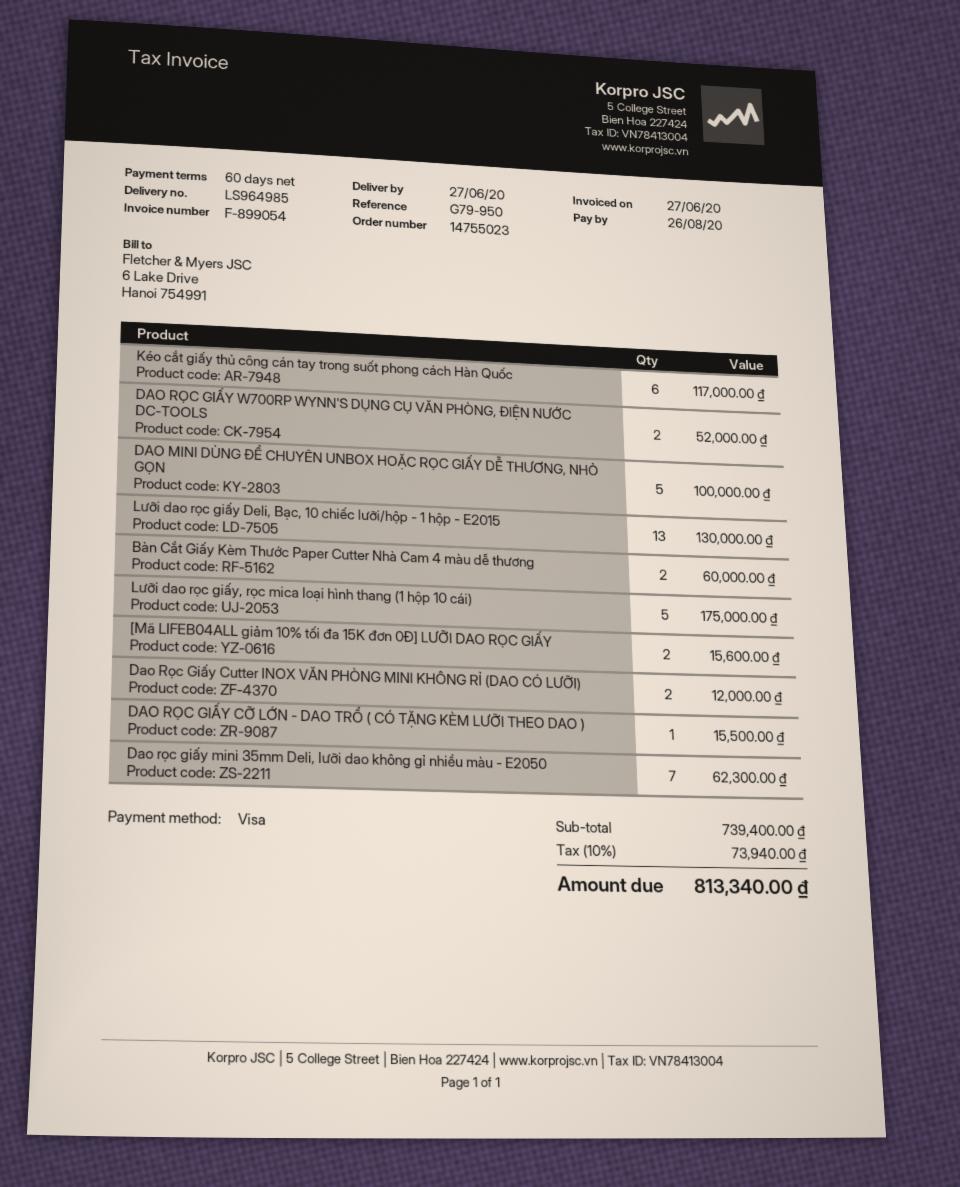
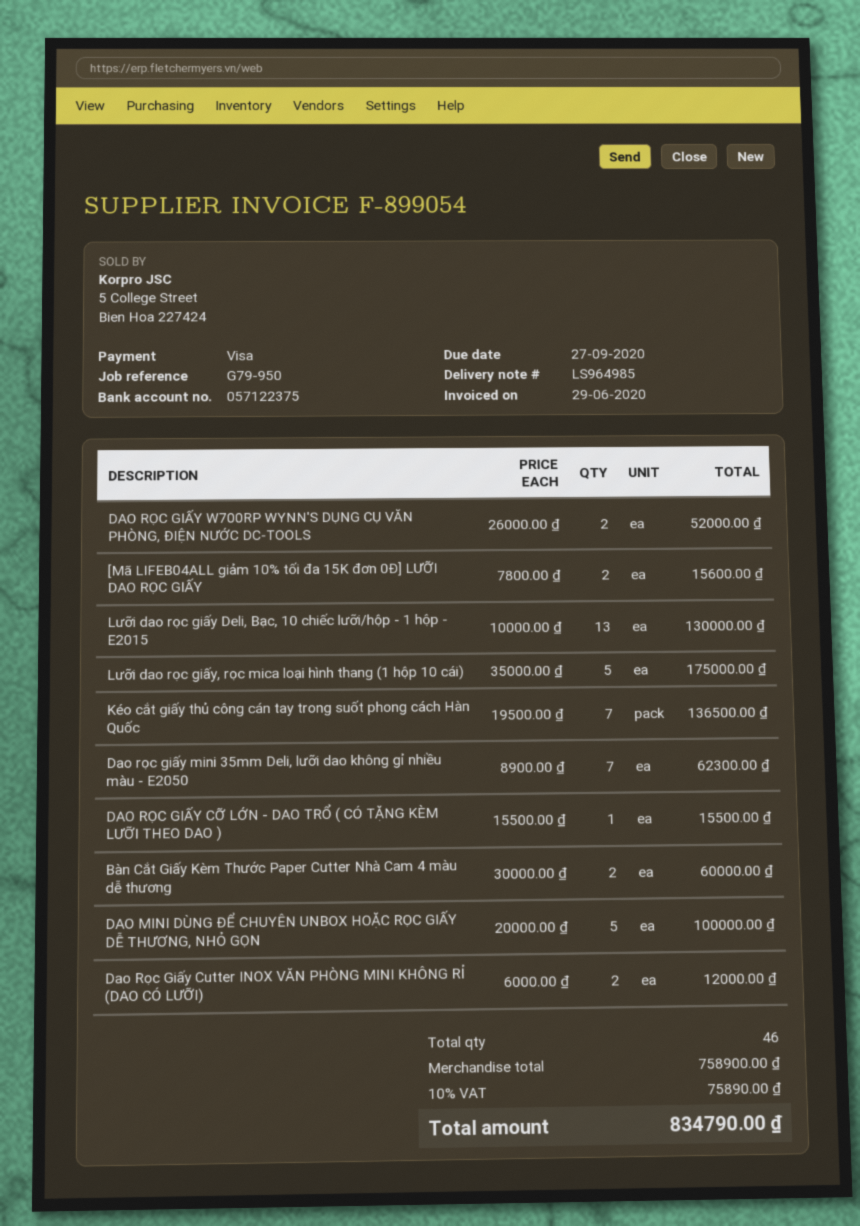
invoice date: 2020-06-27 -> 2020-06-29
due date: 2020-08-26 -> 2020-09-27
Kéo cắt giấy thủ công cán tay trong suốt phong cách Hàn Quốc: 6 for 117000.00 -> 7 for 136500.00
subtotal: 739400.00 -> 758900.00
tax: 10% = 73940.00 -> 10% = 75890.00
total: 813340.00 -> 834790.00

